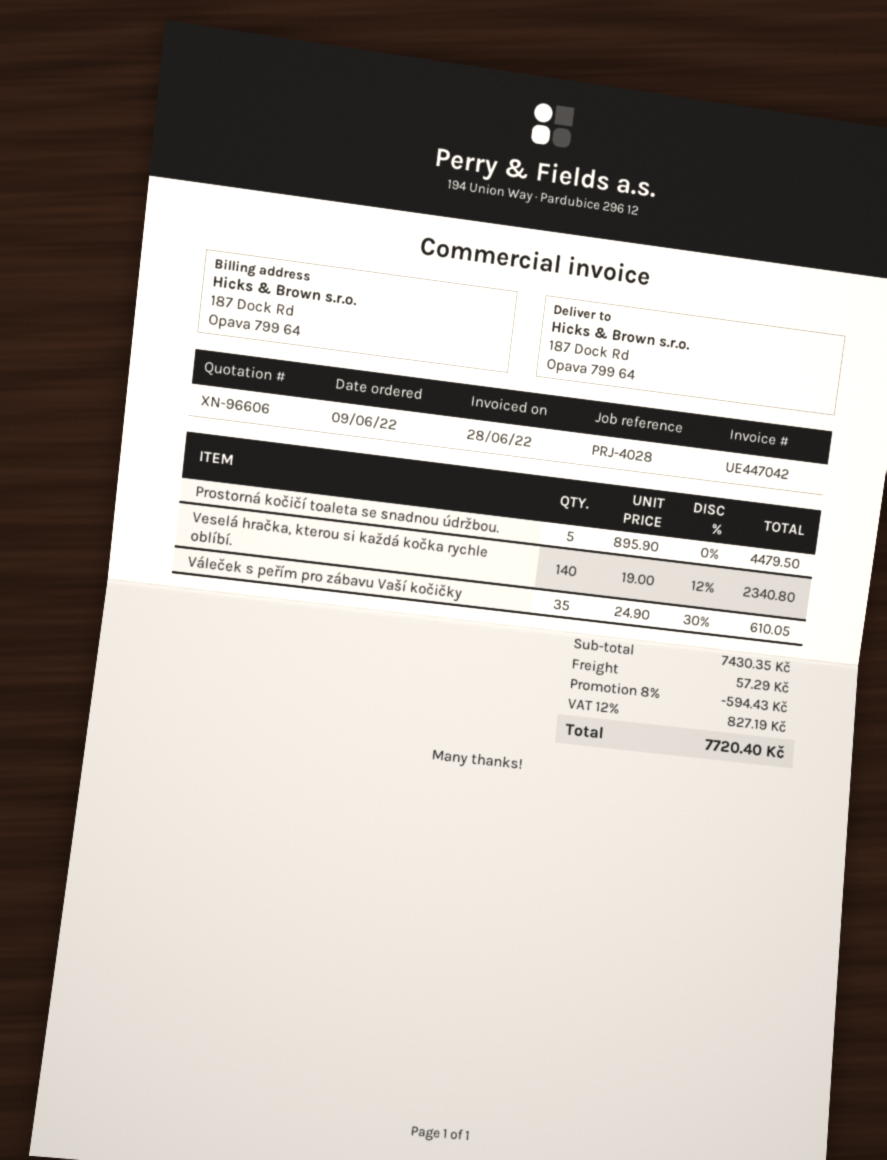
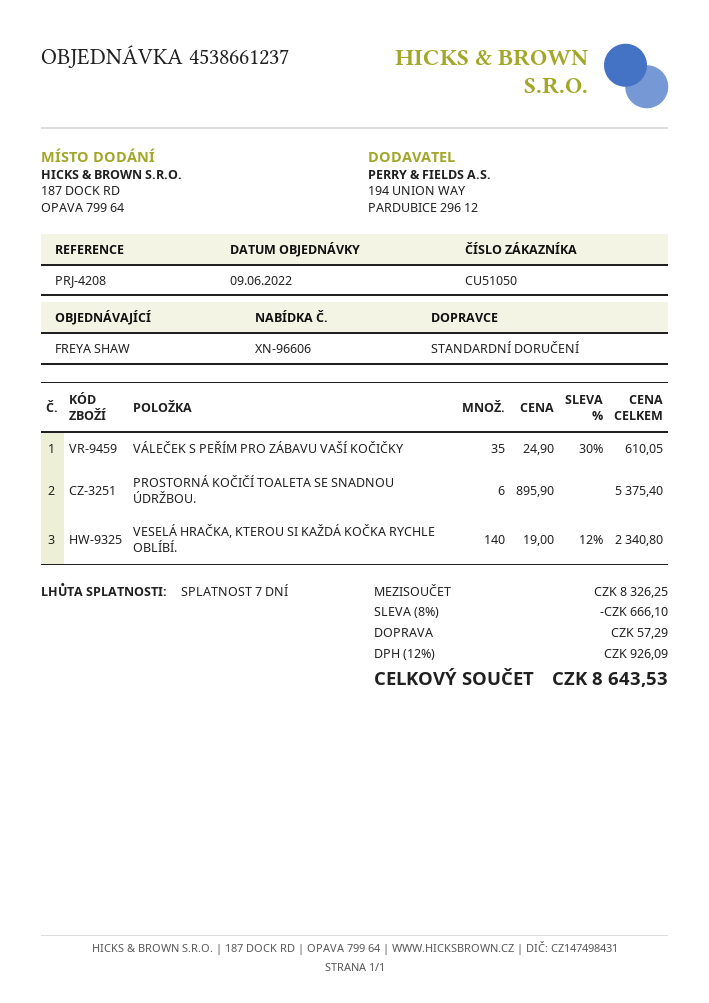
reference: PRJ-4028 -> PRJ-4208
Prostorná kočičí toaleta se snadnou údržbou.: 5 x 895.90 = 4479.50 -> 6 x 895.90 = 5375.40
subtotal: 7430.35 -> 8326.25
discount: 8% = 594.43 -> 8% = 666.10
tax: 12% = 827.19 -> 12% = 926.09
total: 7720.40 -> 8643.53

